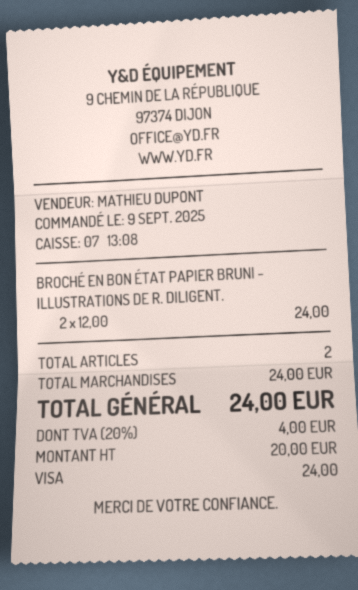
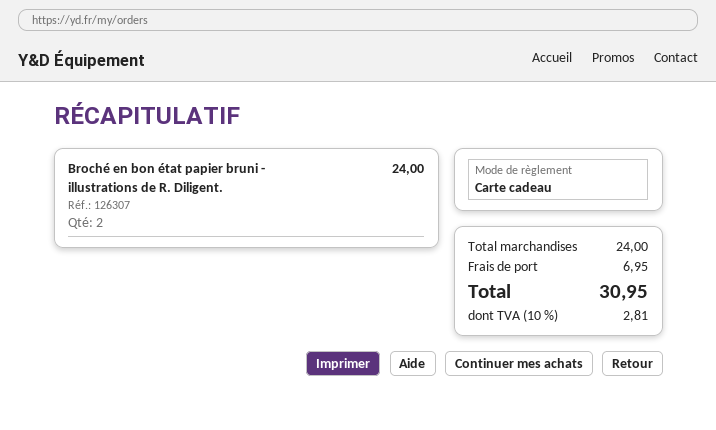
payment method: Visa -> gift card
shipping: none -> 6.95
tax: 20% = 4.00 -> 10% = 2.81
total: 24.00 -> 30.95

